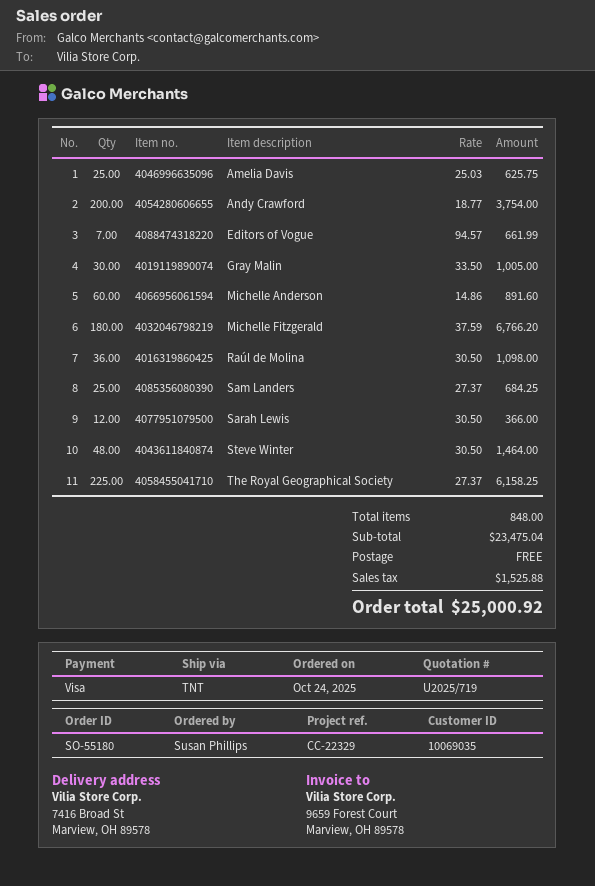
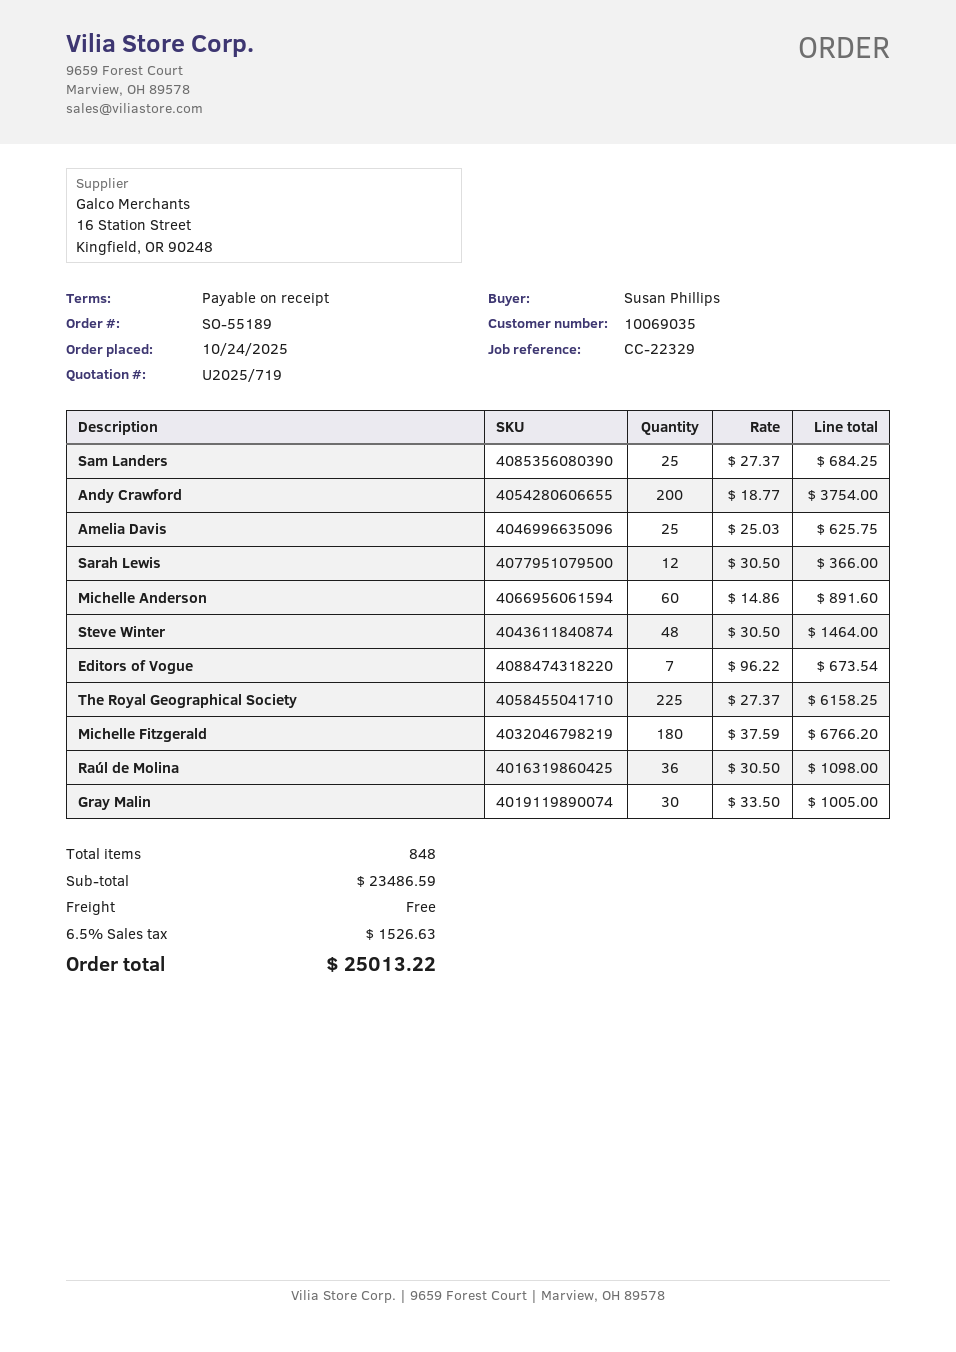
order number: SO-55180 -> SO-55189
Editors of Vogue: 7 x 94.57 = 661.99 -> 7 x 96.22 = 673.54
subtotal: 23475.04 -> 23486.59
tax: 1525.88 -> 1526.63
total: 25000.92 -> 25013.22

